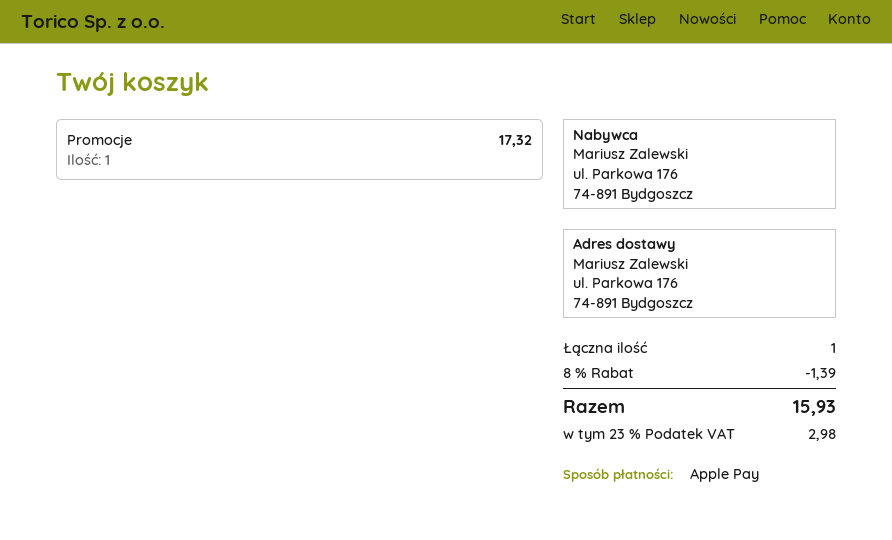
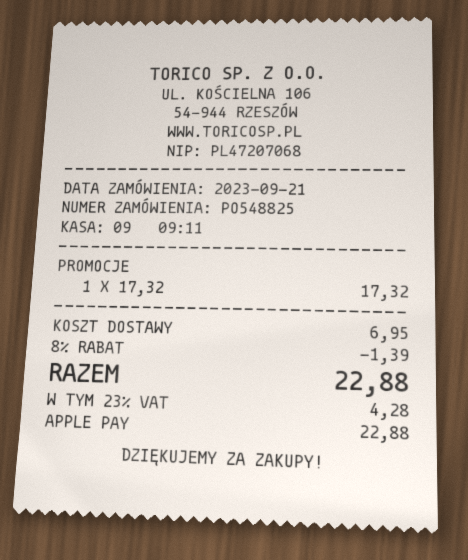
shipping: none -> 6.95
tax: 23% = 2.98 -> 23% = 4.28
total: 15.93 -> 22.88

